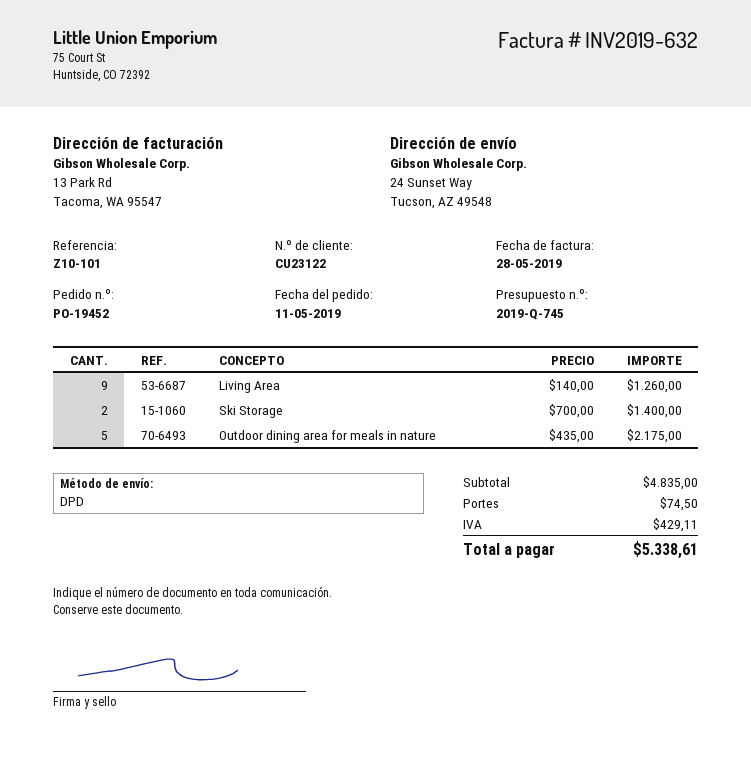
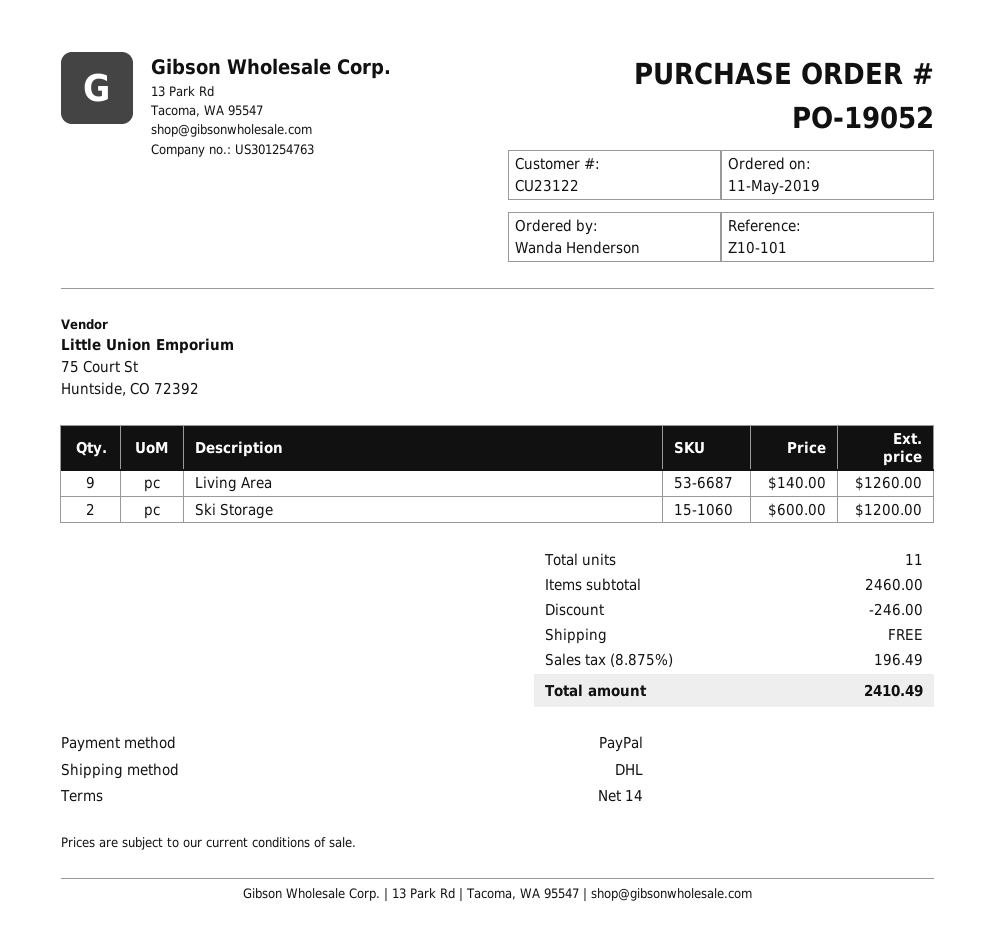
order number: PO-19452 -> PO-19052
shipping method: DPD -> DHL
Ski Storage: 2 x 700.00 = 1400.00 -> 2 x 600.00 = 1200.00
Outdoor dining area for meals in nature: 5 x 435.00 = 2175.00 -> none
subtotal: 4835.00 -> 2460.00
discount: none -> 246.00
shipping: 74.50 -> 0.00
tax: 429.11 -> 196.49
total: 5338.61 -> 2410.49

